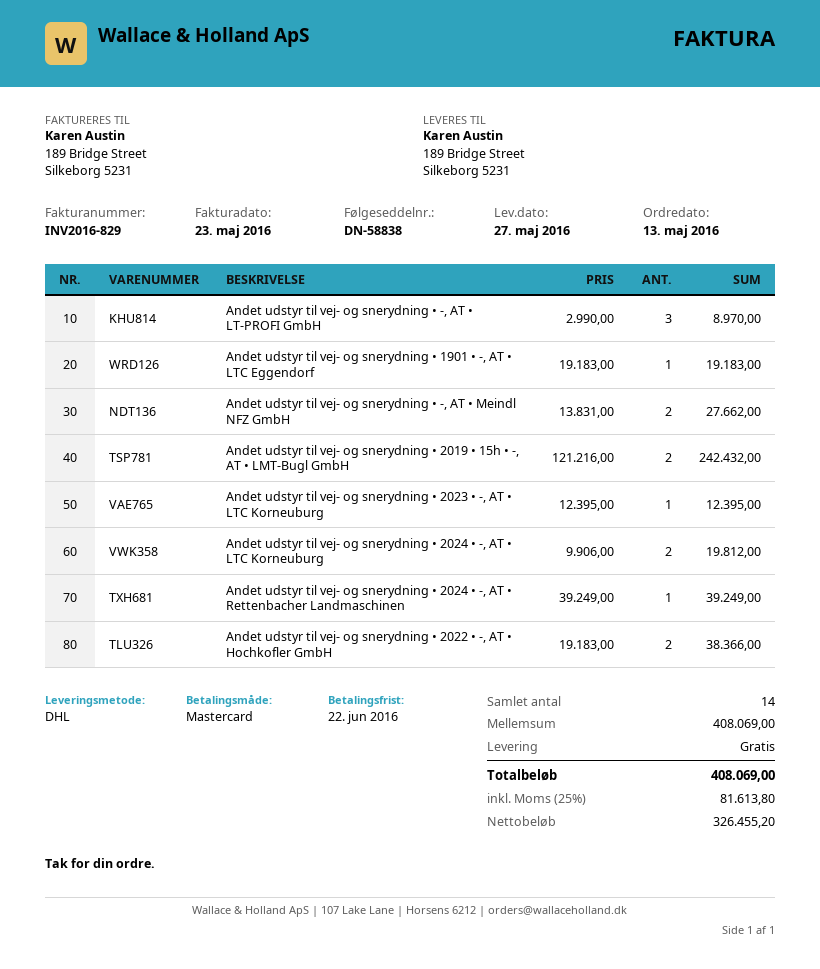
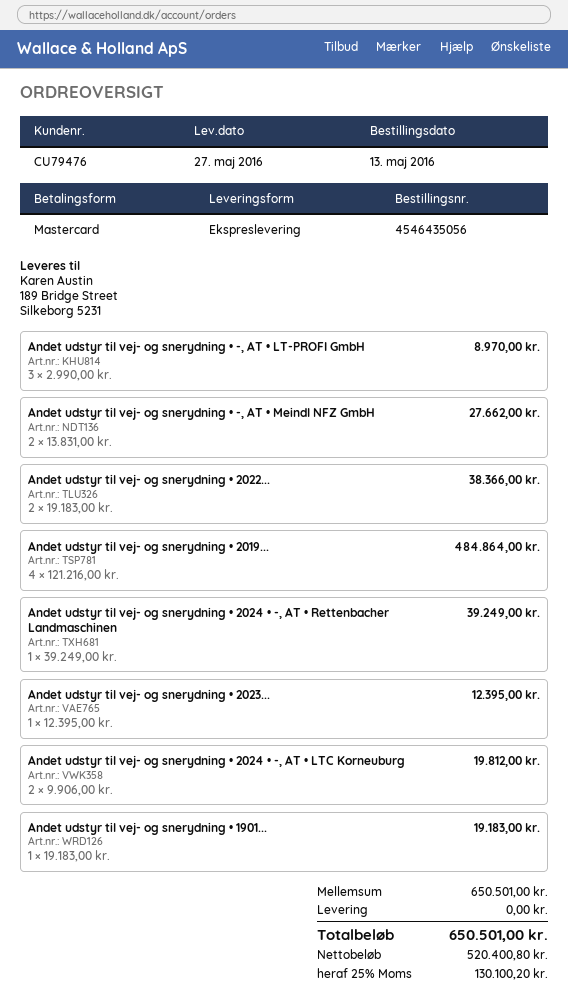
shipping method: DHL -> express
Andet udstyr til vej- og snerydning • 2019 • 15h • -, AT • LMT-Bugl GmbH: 2 x 121216.00 = 242432.00 -> 4 x 121216.00 = 484864.00
subtotal: 408069.00 -> 650501.00
net: 326455.20 -> 520400.80
tax: 25% = 81613.80 -> 25% = 130100.20
total: 408069.00 -> 650501.00

